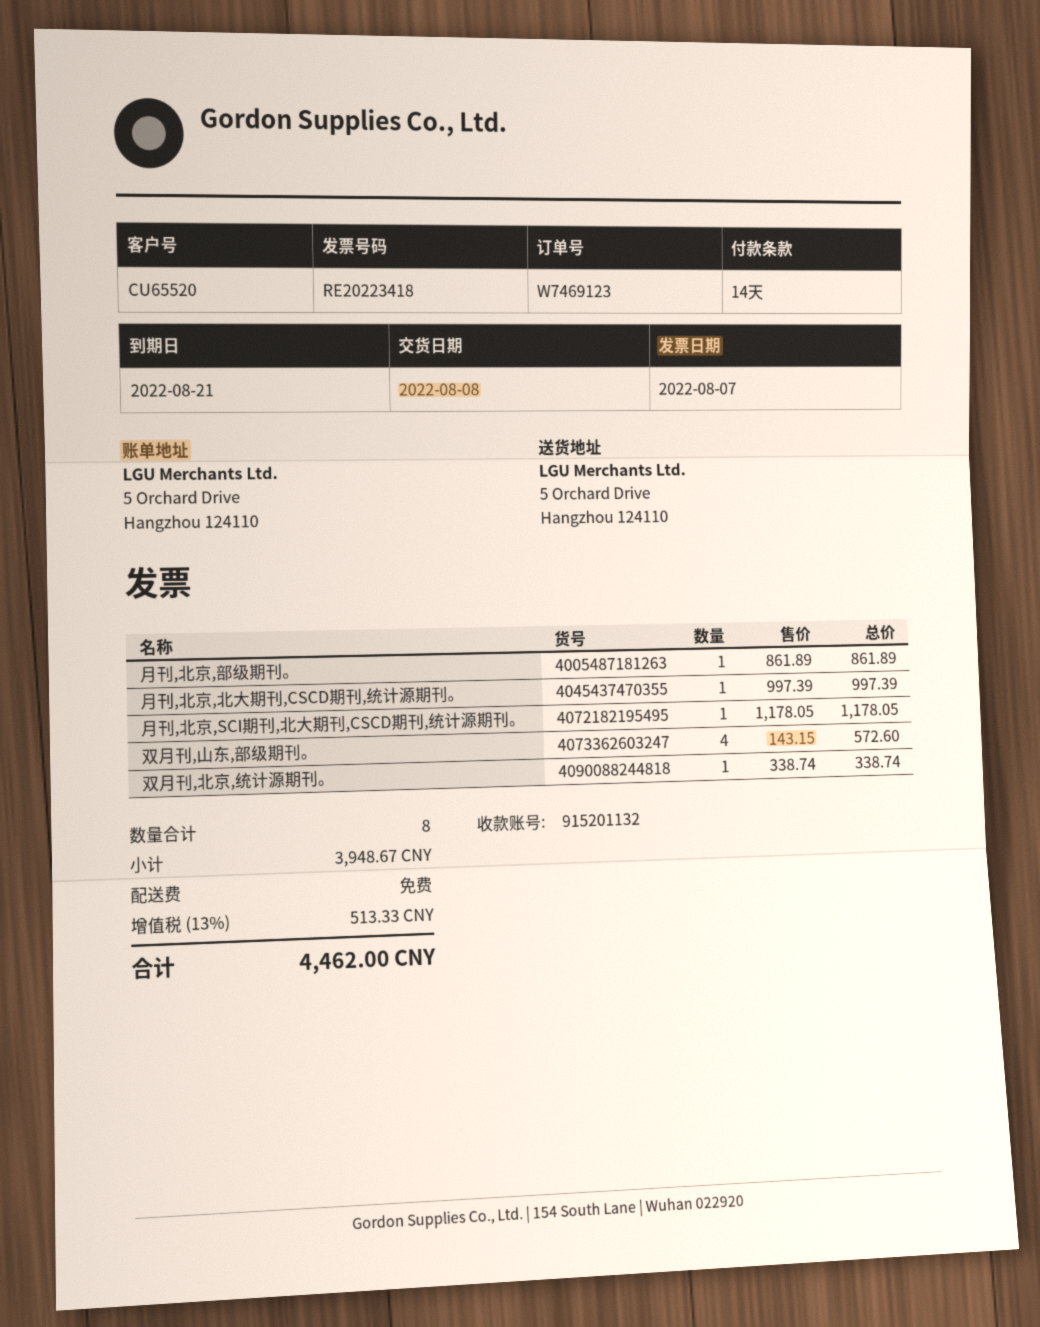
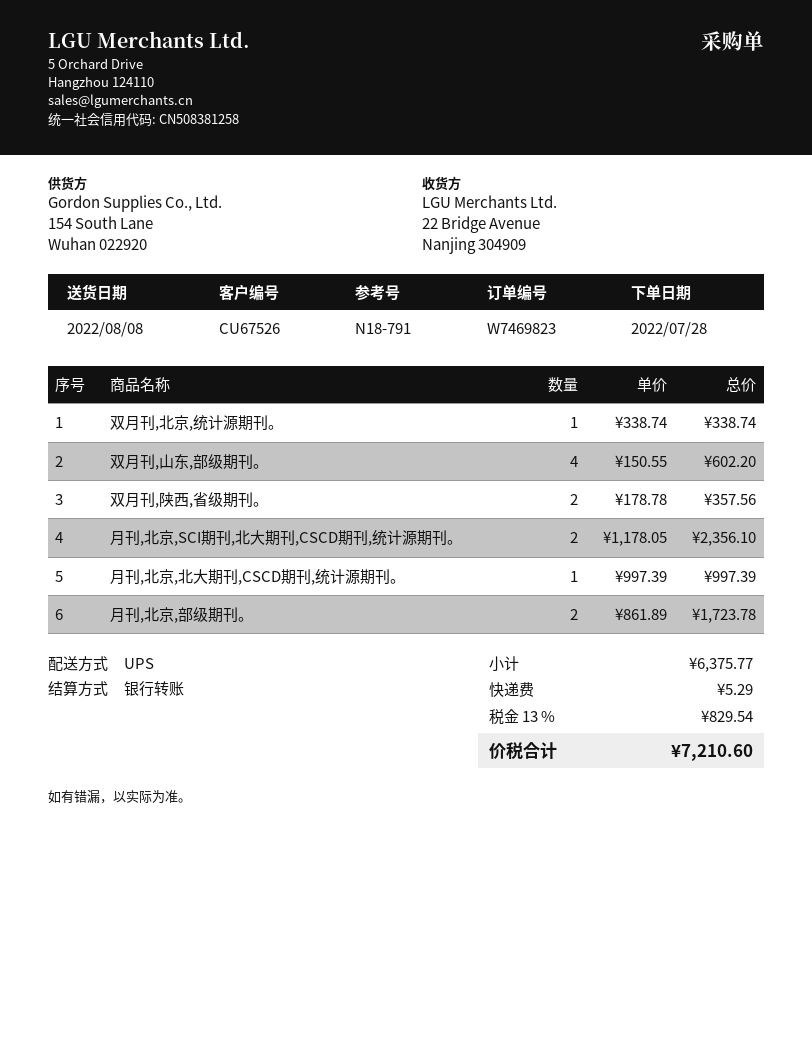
order number: W7469123 -> W7469823
customer number: CU65520 -> CU67526
ship to: 5 Orchard Drive, Hangzhou 124110 -> 22 Bridge Avenue, Nanjing 304909
月刊,北京,部级期刊。: 1 x 861.89 = 861.89 -> 2 x 861.89 = 1723.78
月刊,北京,SCI期刊,北大期刊,CSCD期刊,统计源期刊。: 1 x 1178.05 = 1178.05 -> 2 x 1178.05 = 2356.10
双月刊,山东,部级期刊。: 4 x 143.15 = 572.60 -> 4 x 150.55 = 602.20
双月刊,陕西,省级期刊。: none -> 2 x 178.78 = 357.56
subtotal: 3948.67 -> 6375.77
shipping: 0.00 -> 5.29
tax: 13% = 513.33 -> 13% = 829.54
total: 4462.00 -> 7210.60

